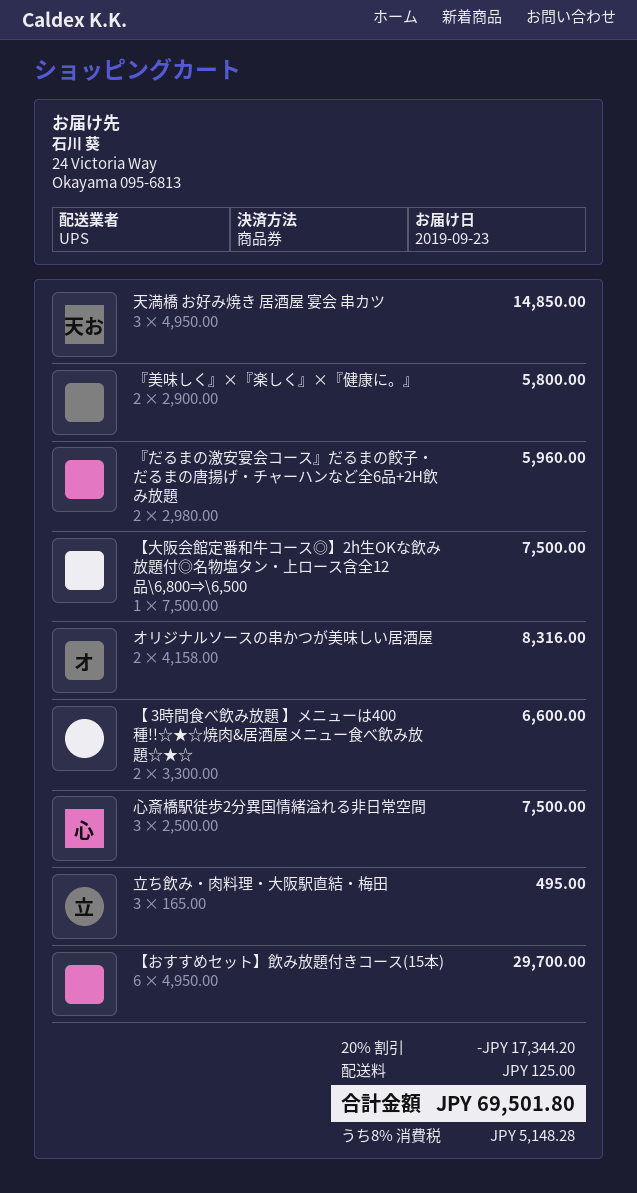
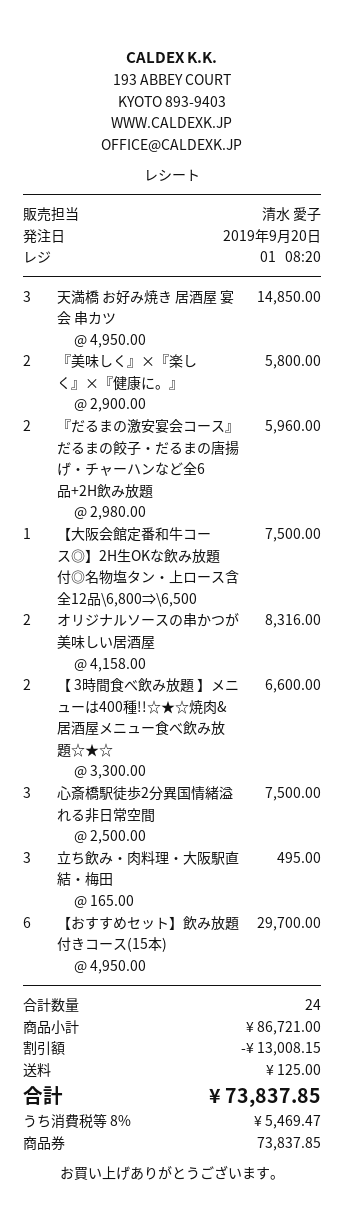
discount: 17344.20 -> 13008.15
tax: 8% = 5148.28 -> 8% = 5469.47
total: 69501.80 -> 73837.85

